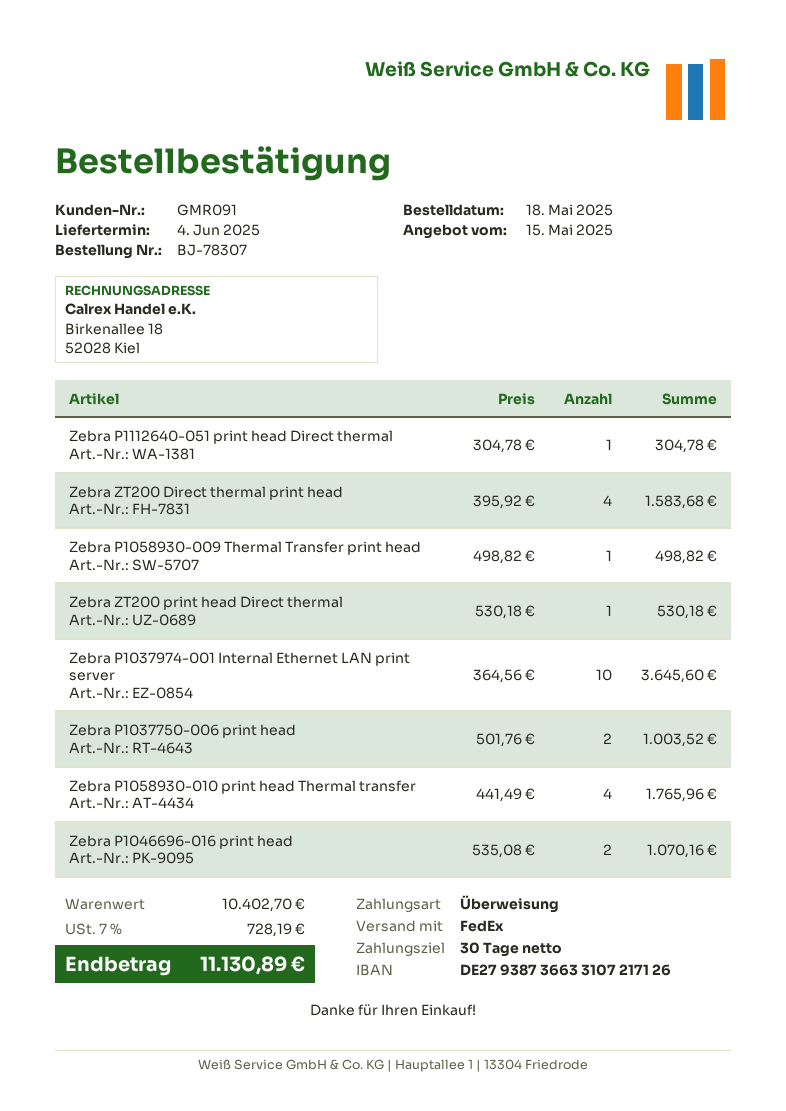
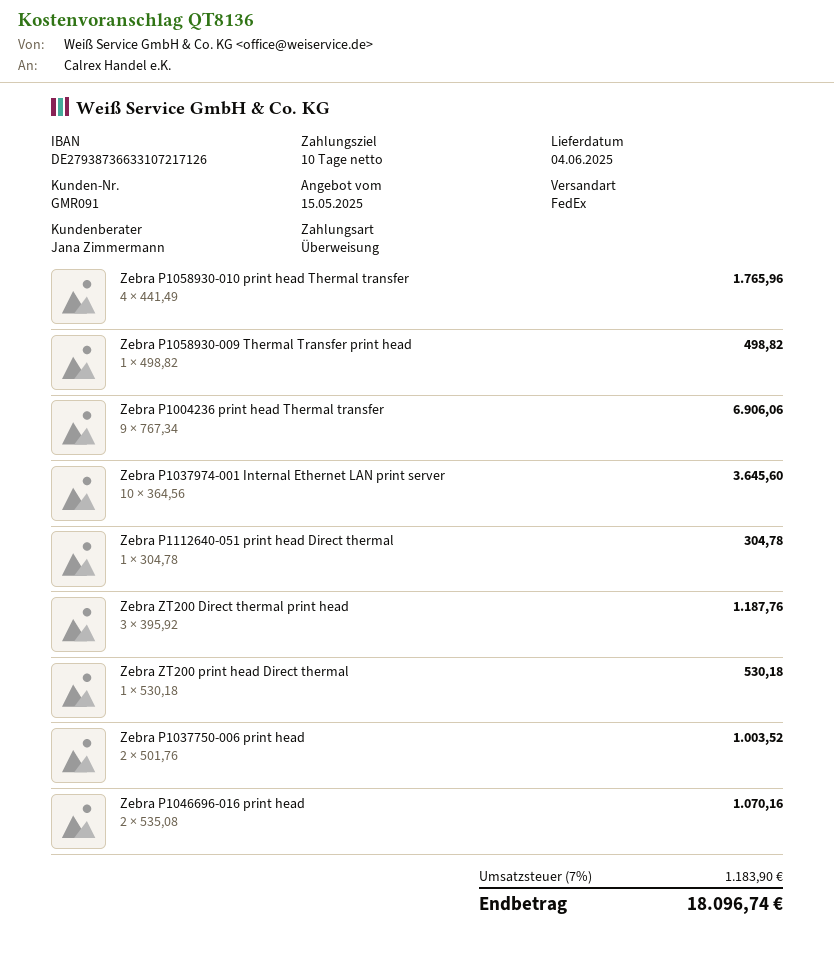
payment terms: 30 days -> 10 days
Zebra ZT200 Direct thermal print head: 4 x 395.92 = 1583.68 -> 3 x 395.92 = 1187.76
Zebra P1004236 print head Thermal transfer: none -> 9 x 767.34 = 6906.06
tax: 7% = 728.19 -> 7% = 1183.90
total: 11130.89 -> 18096.74

